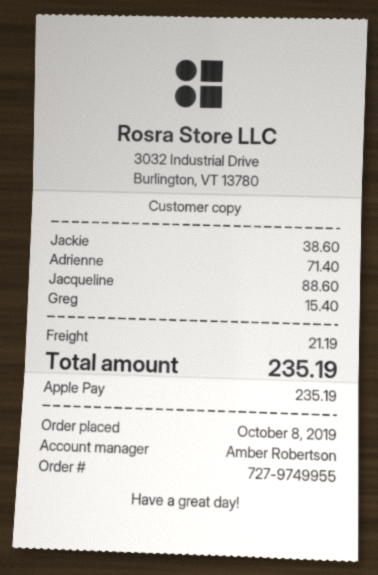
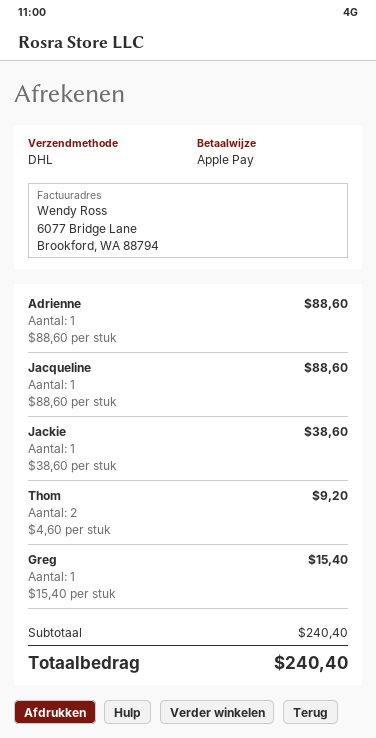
Adrienne: 1 x 71.40 = 71.40 -> 1 x 88.60 = 88.60
Thom: none -> 2 x 4.60 = 9.20
shipping: 21.19 -> none
total: 235.19 -> 240.40

